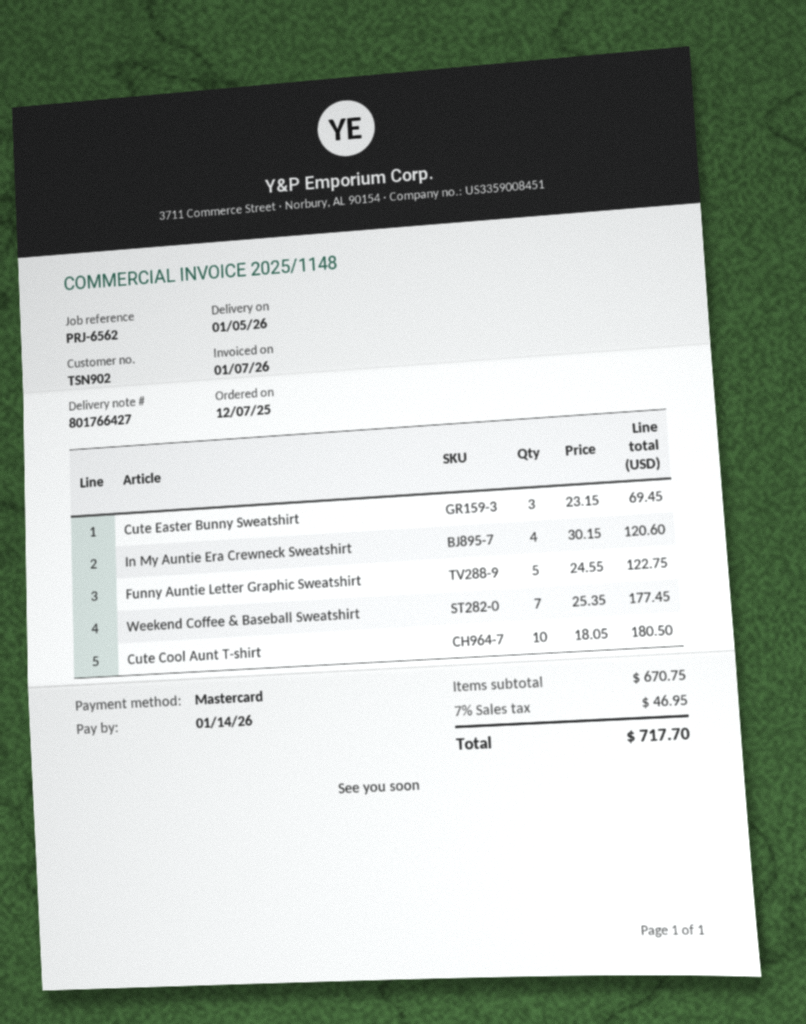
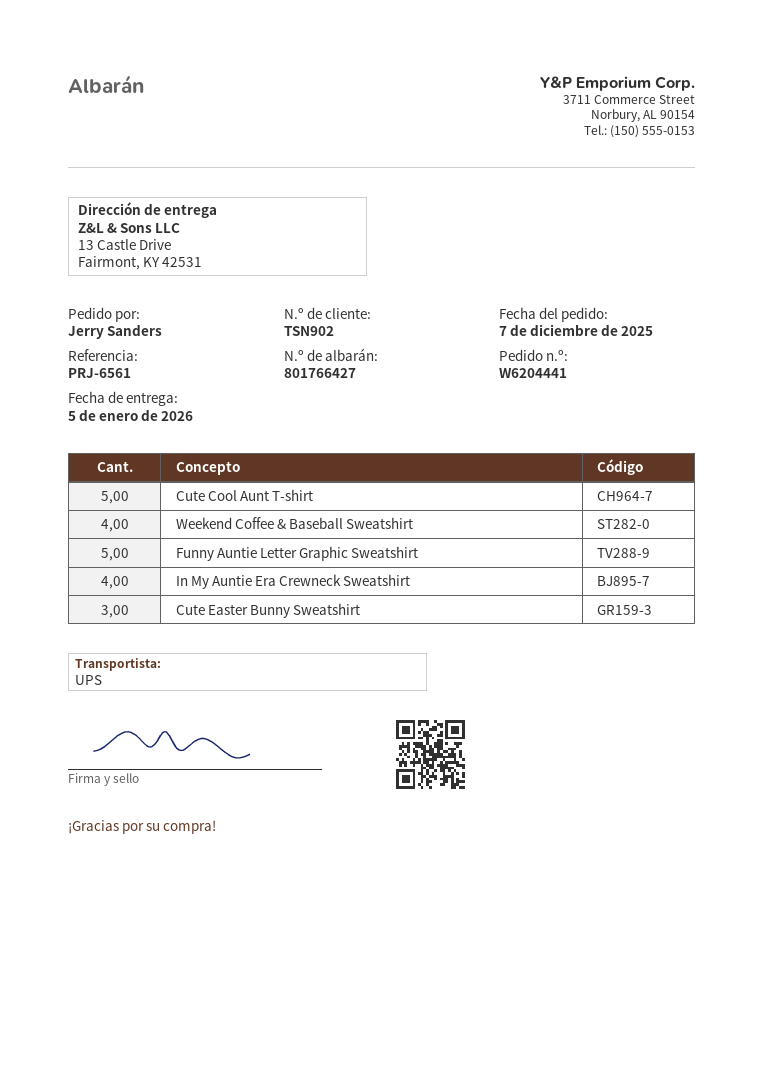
reference: PRJ-6562 -> PRJ-6561
Weekend Coffee & Baseball Sweatshirt: 7 -> 4
Cute Cool Aunt T-shirt: 10 -> 5

